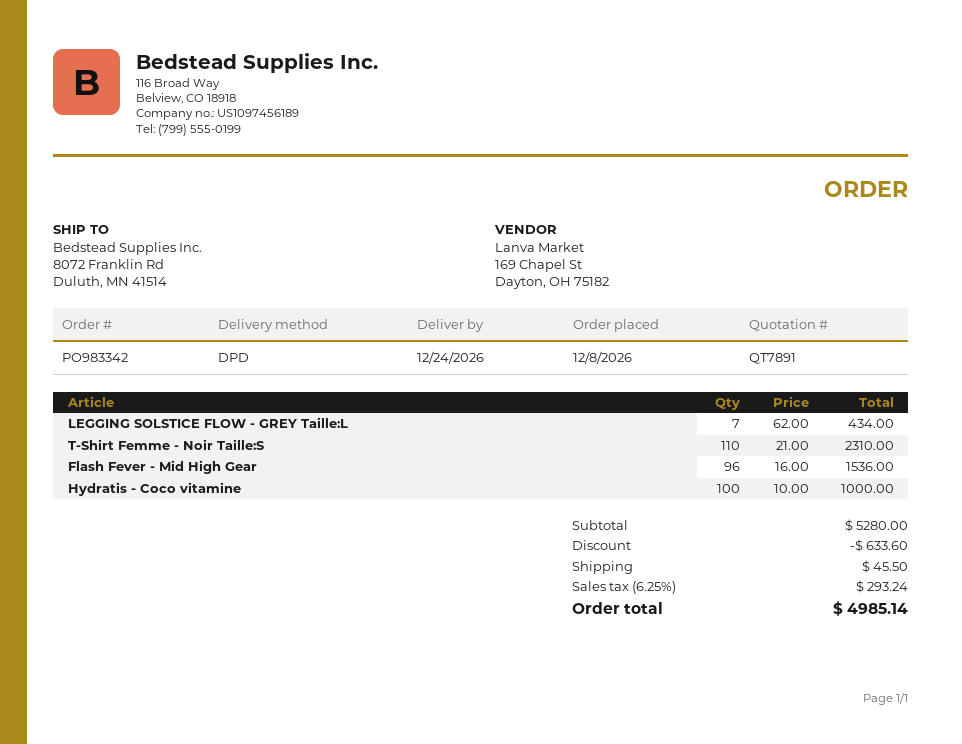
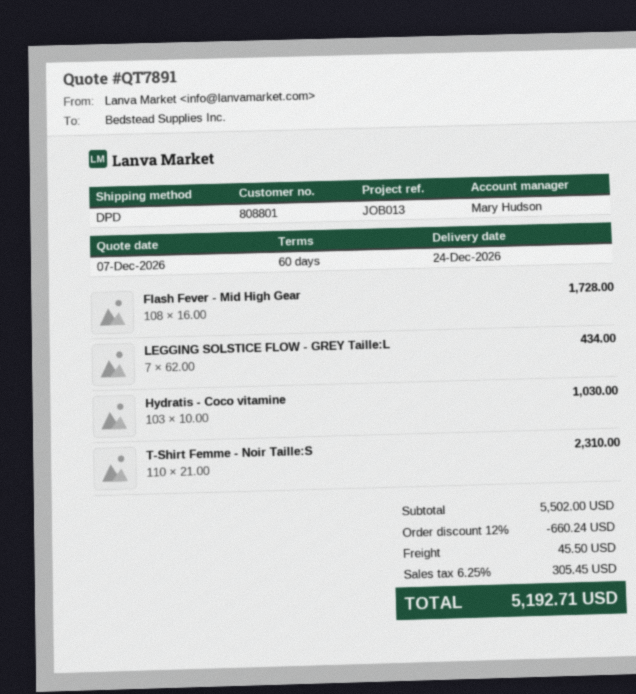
Flash Fever - Mid High Gear: 96 x 16.00 = 1536.00 -> 108 x 16.00 = 1728.00
Hydratis - Coco vitamine: 100 x 10.00 = 1000.00 -> 103 x 10.00 = 1030.00
subtotal: 5280.00 -> 5502.00
discount: 633.60 -> 660.24
tax: 6.25% = 293.24 -> 6.25% = 305.45
total: 4985.14 -> 5192.71

